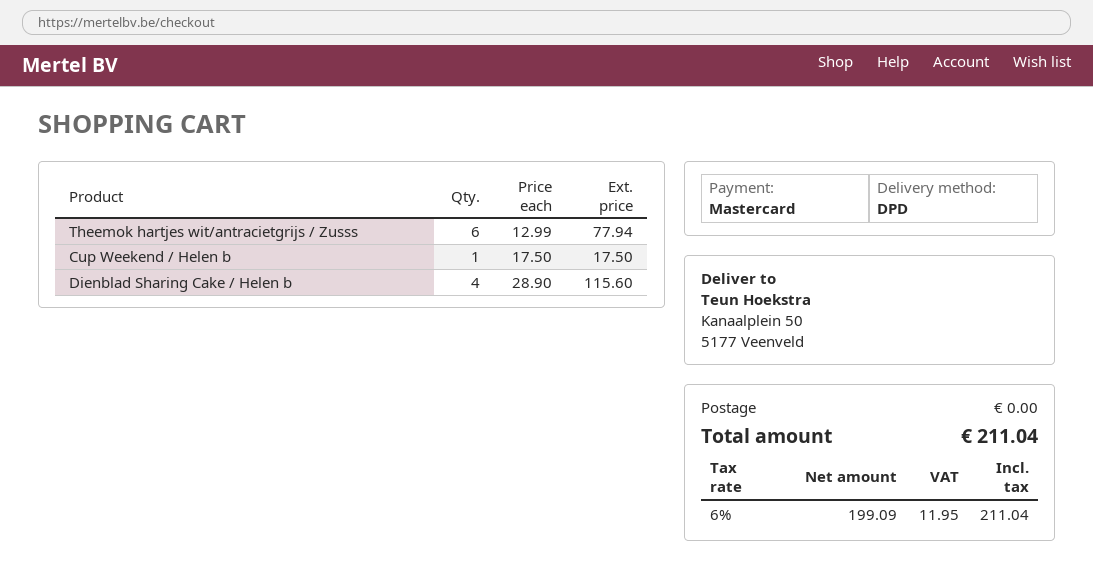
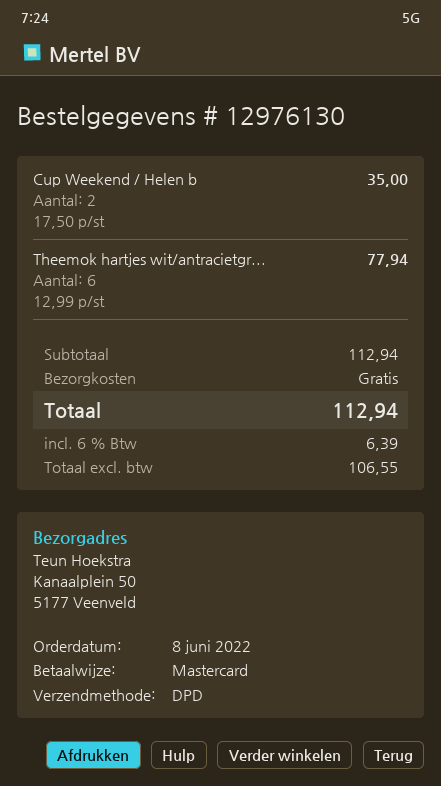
Cup Weekend / Helen b: 1 x 17.50 = 17.50 -> 2 x 17.50 = 35.00
Dienblad Sharing Cake / Helen b: 4 x 28.90 = 115.60 -> none
net: 199.09 -> 106.55
tax: 6% = 11.95 -> 6% = 6.39
total: 211.04 -> 112.94

